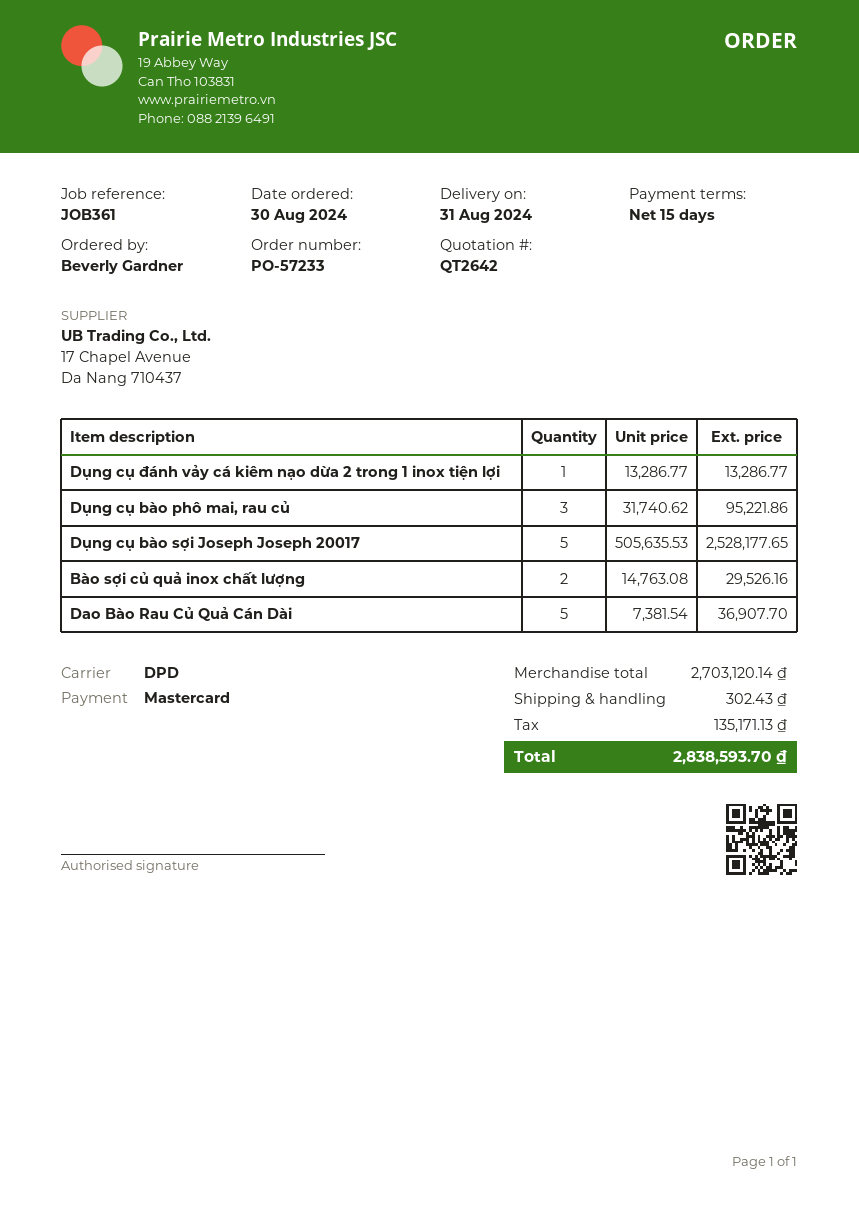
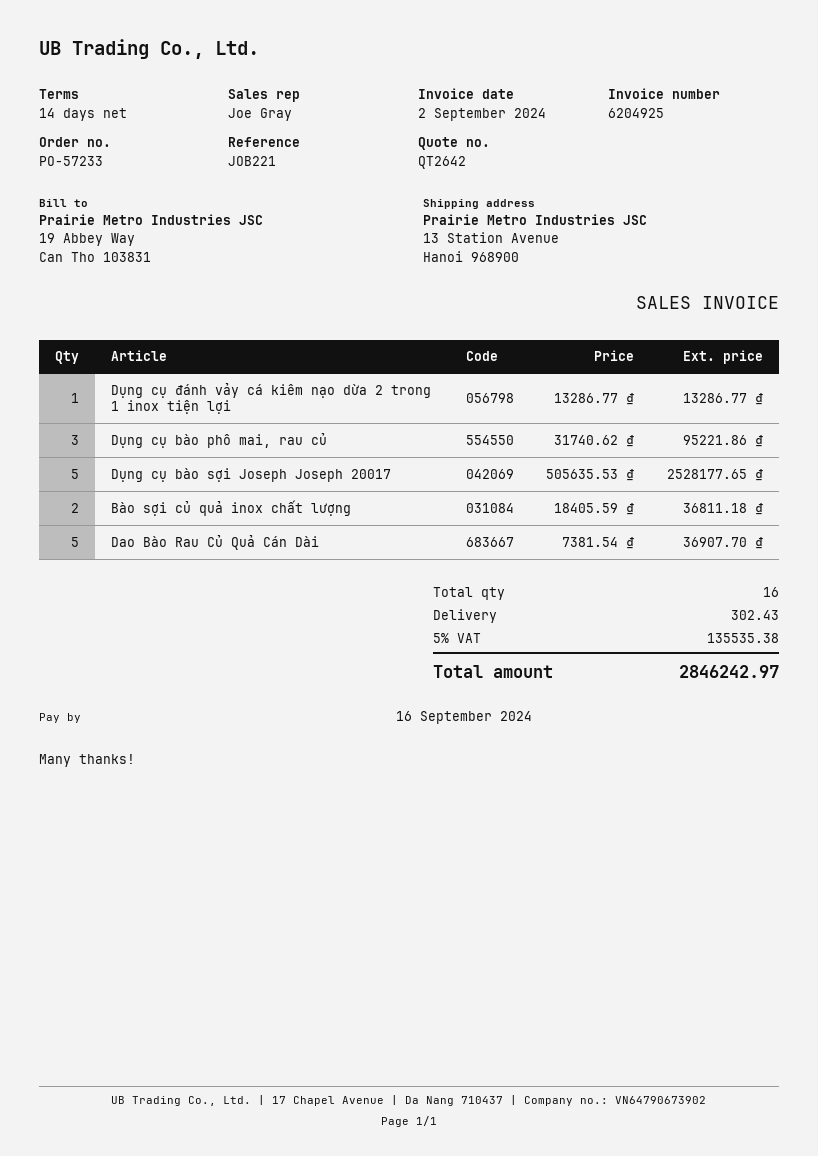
payment terms: 15 days -> 14 days
reference: JOB361 -> JOB221
Bào sợi củ quả inox chất lượng: 2 x 14763.08 = 29526.16 -> 2 x 18405.59 = 36811.18
tax: 135171.13 -> 135535.38
total: 2838593.70 -> 2846242.97

